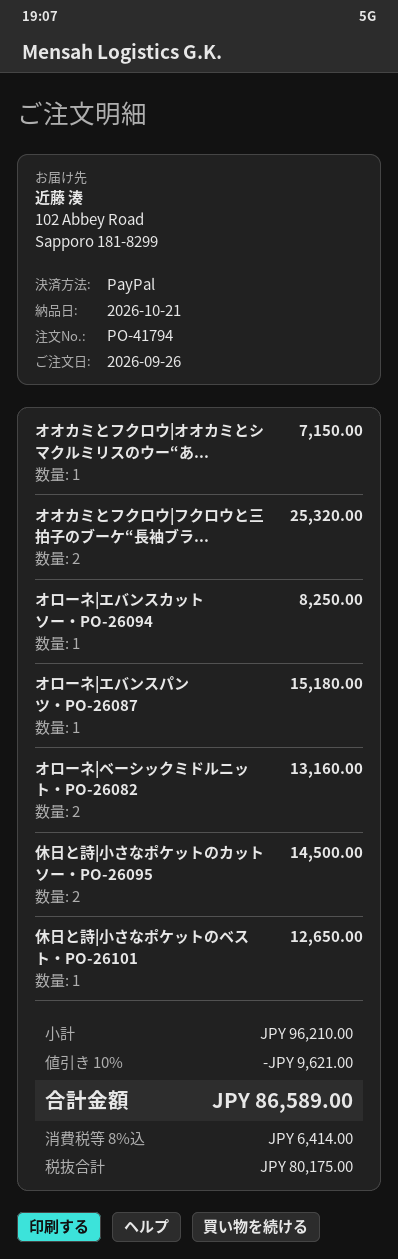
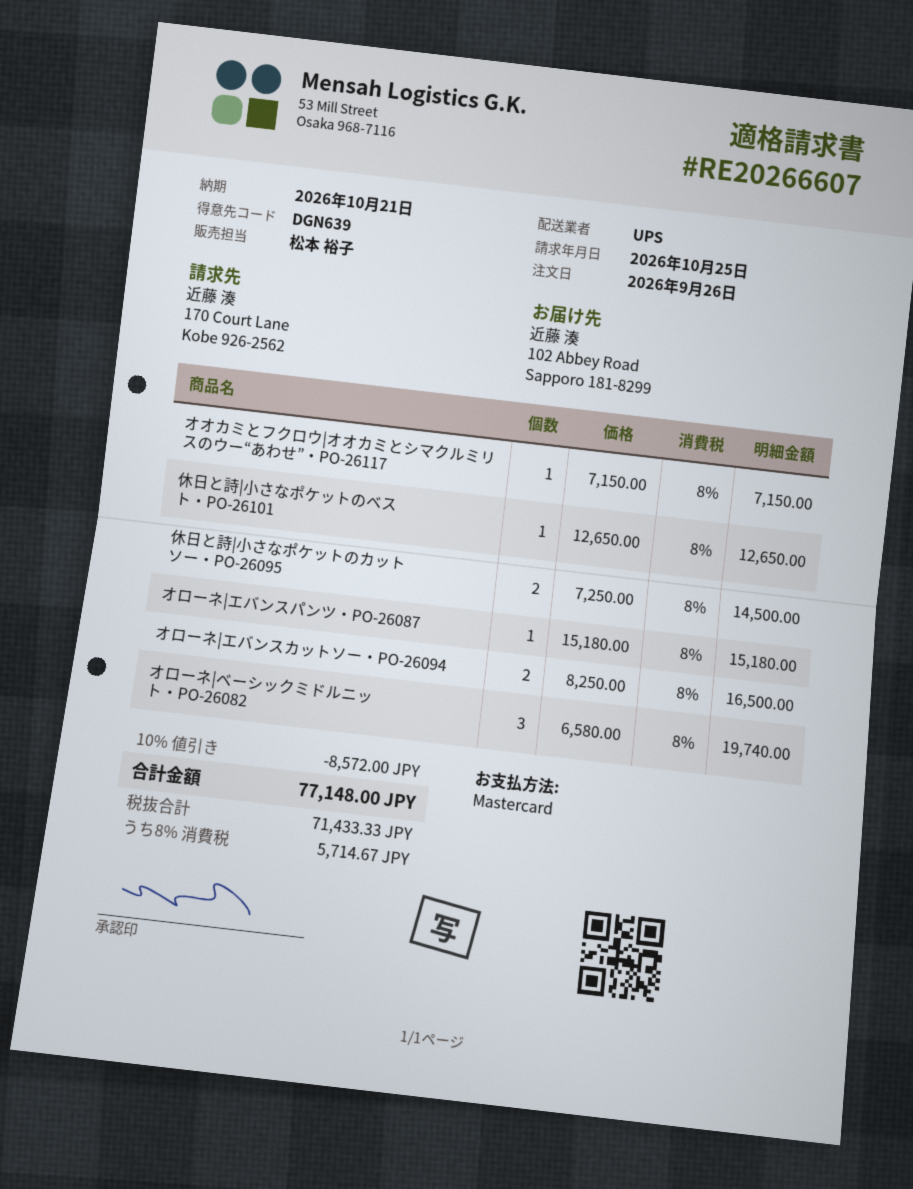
payment method: PayPal -> Mastercard
オオカミとフクロウ|フクロウと三拍子のブーケ“長袖ブラ...: 2 for 25320.00 -> none
オローネ|エバンスカットソー・PO-26094: 1 for 8250.00 -> 2 for 16500.00
オローネ|ベーシックミドルニット・PO-26082: 2 for 13160.00 -> 3 for 19740.00
discount: 10% = 9621.00 -> 10% = 8572.00
net: 80175.00 -> 71433.33
tax: 8% = 6414.00 -> 8% = 5714.67
total: 86589.00 -> 77148.00

